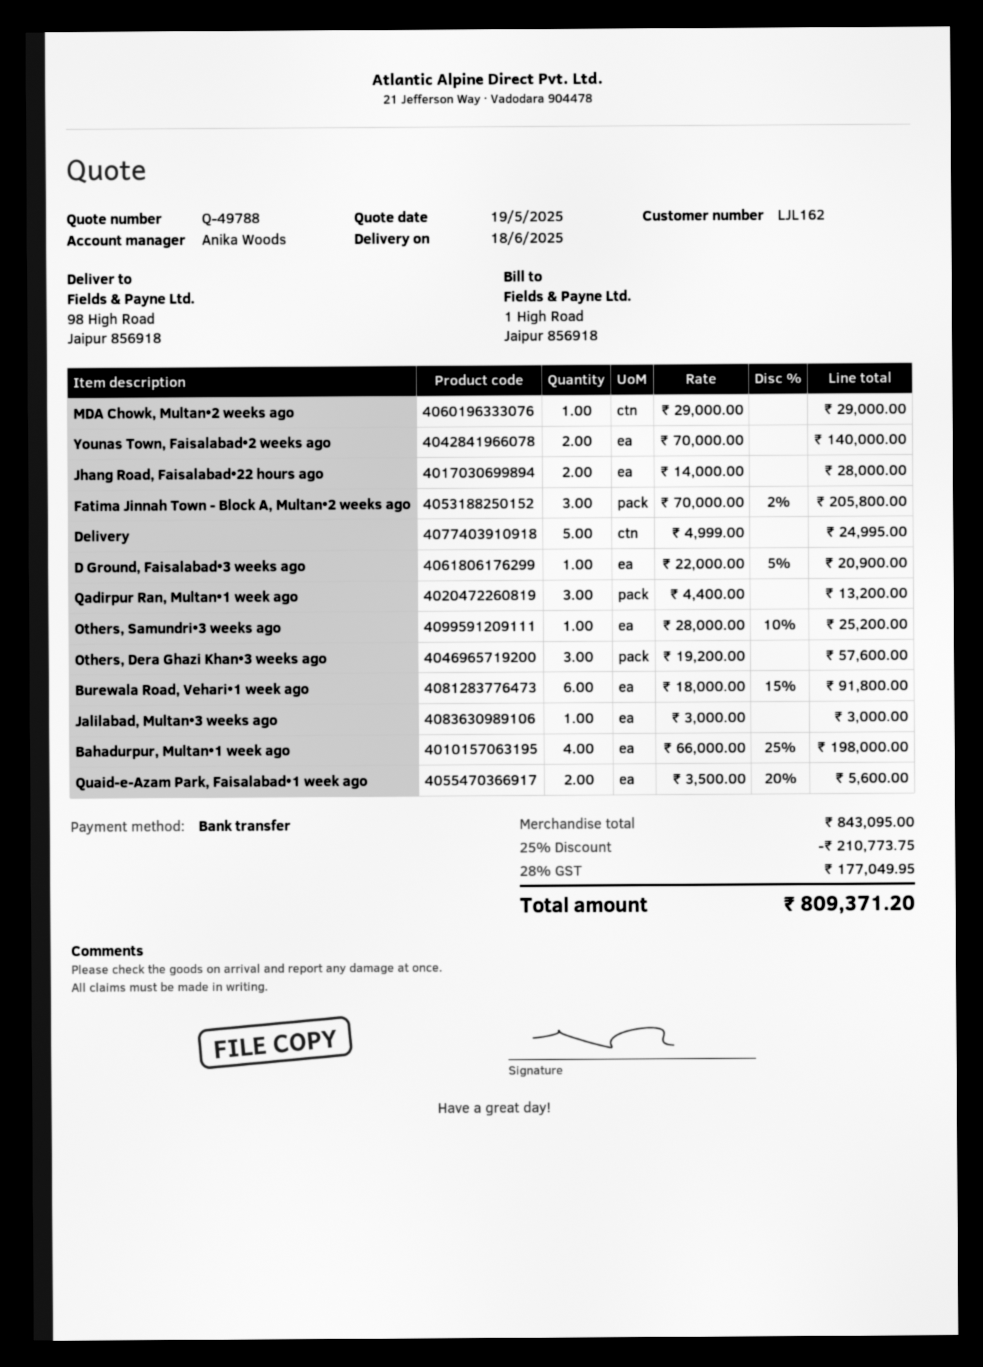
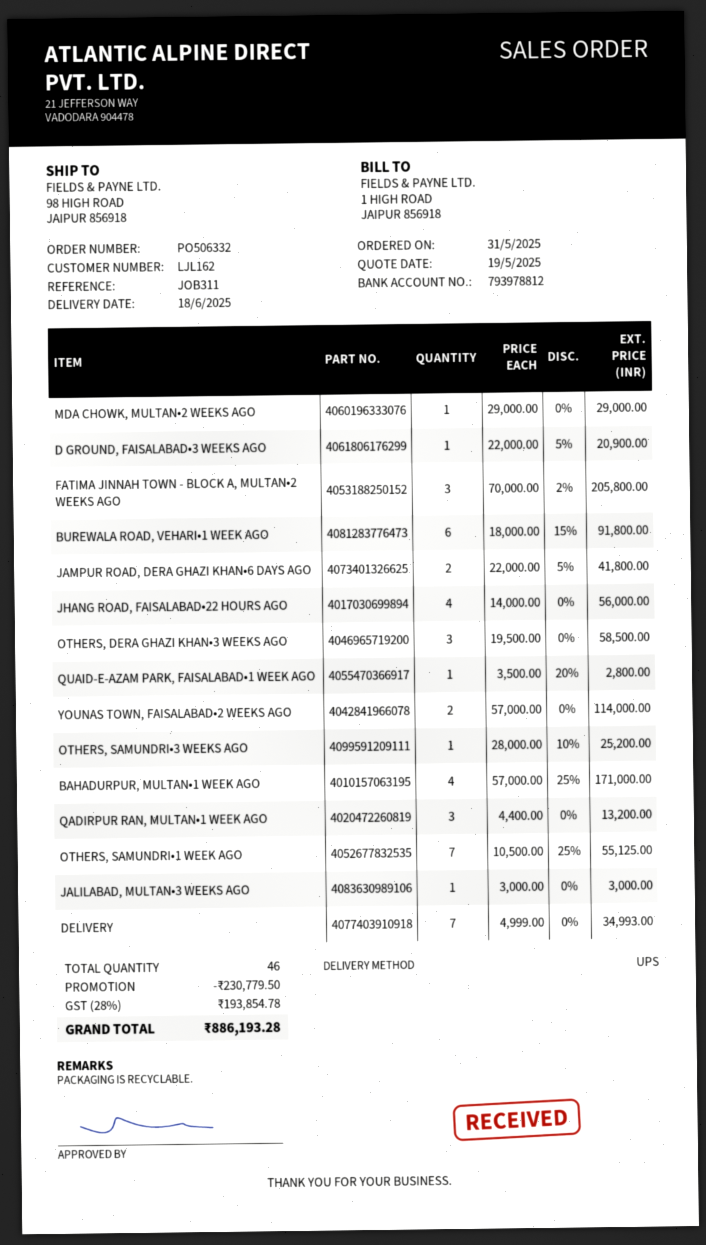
Younas Town, Faisalabad•2 weeks ago: 2 x 70000.00 = 140000.00 -> 2 x 57000.00 = 114000.00
Jhang Road, Faisalabad•22 hours ago: 2 x 14000.00 = 28000.00 -> 4 x 14000.00 = 56000.00
Delivery: 5 x 4999.00 = 24995.00 -> 7 x 4999.00 = 34993.00
Others, Dera Ghazi Khan•3 weeks ago: 3 x 19200.00 = 57600.00 -> 3 x 19500.00 = 58500.00
Bahadurpur, Multan•1 week ago: 4 x 66000.00 - 25% = 198000.00 -> 4 x 57000.00 - 25% = 171000.00
Quaid-e-Azam Park, Faisalabad•1 week ago: 2 x 3500.00 - 20% = 5600.00 -> 1 x 3500.00 - 20% = 2800.00
JAMPUR ROAD, DERA GHAZI KHAN•6 DAYS AGO: none -> 2 x 22000.00 - 5% = 41800.00
OTHERS, SAMUNDRI•1 WEEK AGO: none -> 7 x 10500.00 - 25% = 55125.00
discount: 210773.75 -> 230779.50
tax: 28% = 177049.95 -> 28% = 193854.78
total: 809371.20 -> 886193.28

